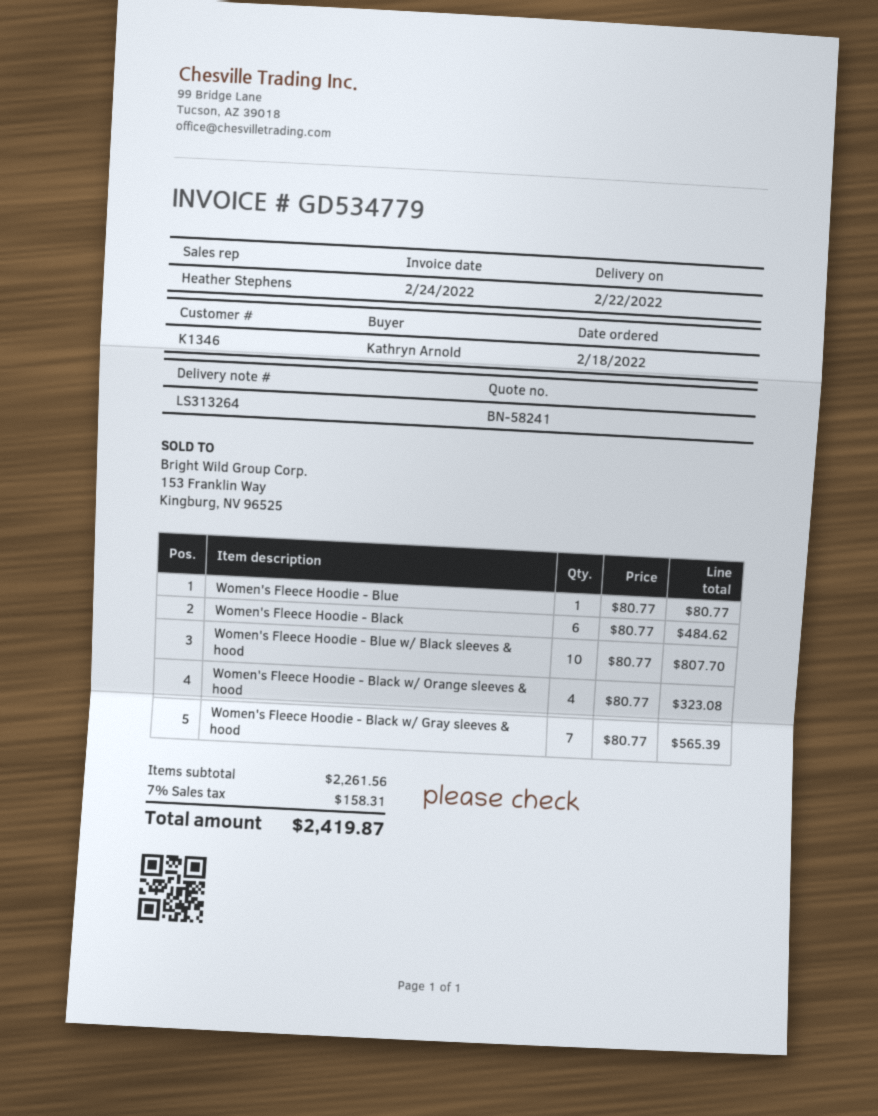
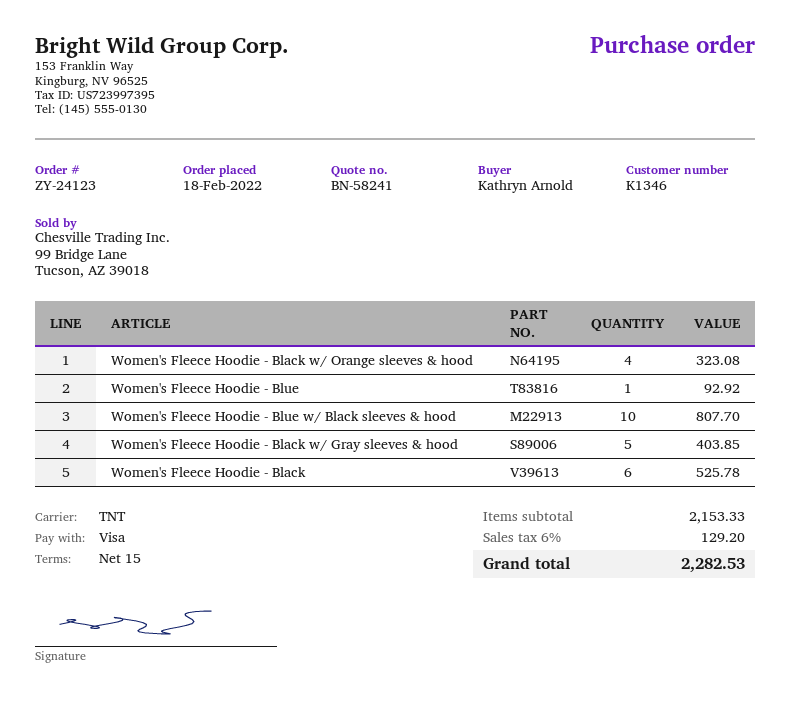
Women's Fleece Hoodie - Blue: 1 for 80.77 -> 1 for 92.92
Women's Fleece Hoodie - Black: 6 for 484.62 -> 6 for 525.78
Women's Fleece Hoodie - Black w/ Gray sleeves & hood: 7 for 565.39 -> 5 for 403.85
subtotal: 2261.56 -> 2153.33
tax: 7% = 158.31 -> 6% = 129.20
total: 2419.87 -> 2282.53

